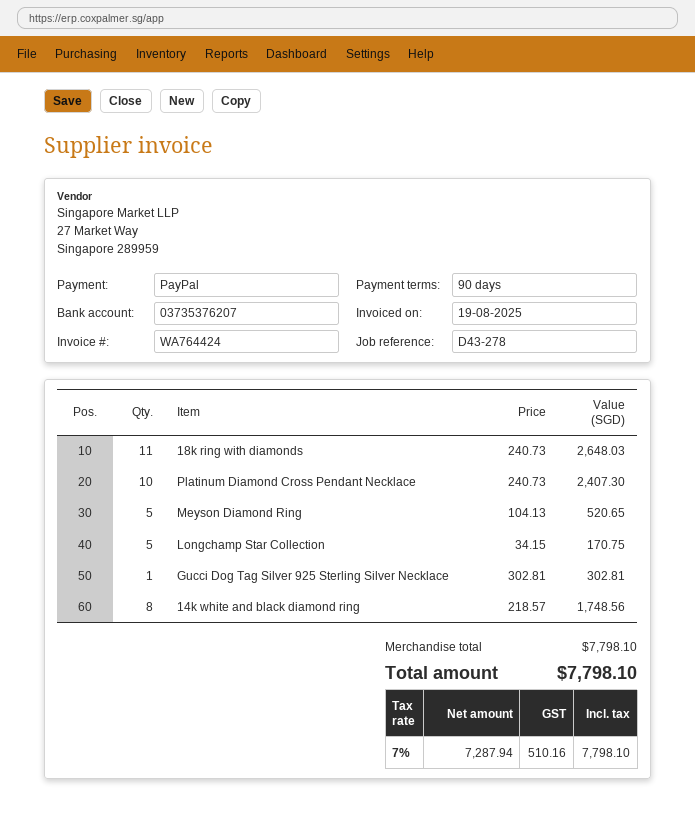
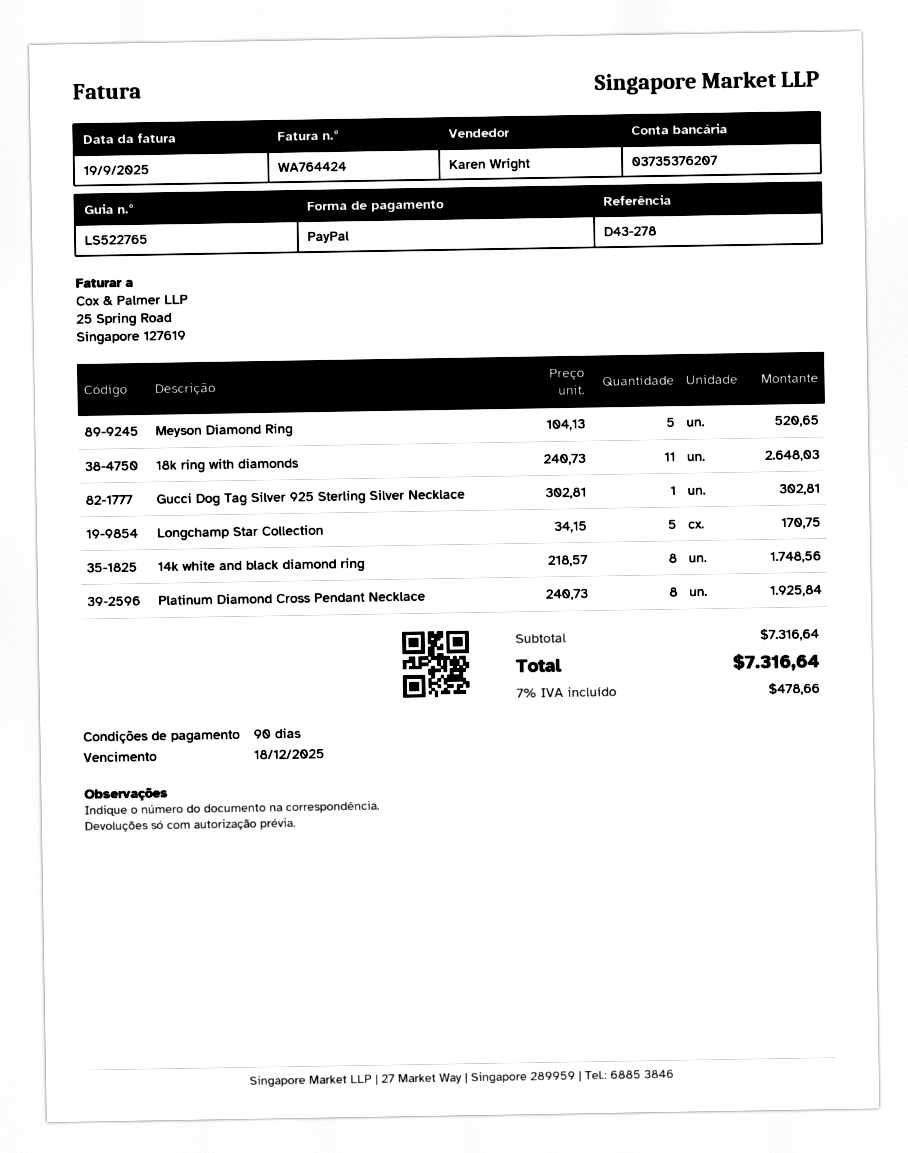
invoice date: 2025-08-19 -> 2025-09-19
Platinum Diamond Cross Pendant Necklace: 10 x 240.73 = 2407.30 -> 8 x 240.73 = 1925.84
subtotal: 7798.10 -> 7316.64
tax: 7% = 510.16 -> 7% = 478.66
total: 7798.10 -> 7316.64

